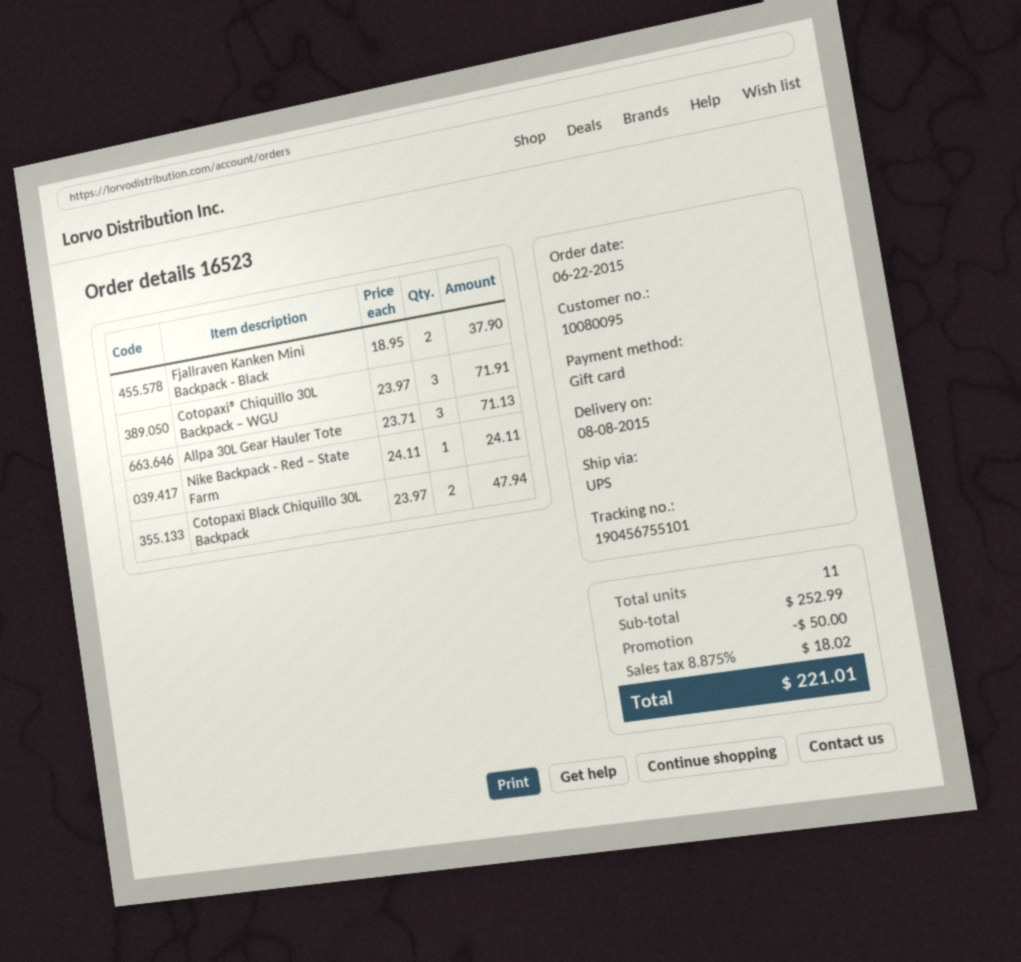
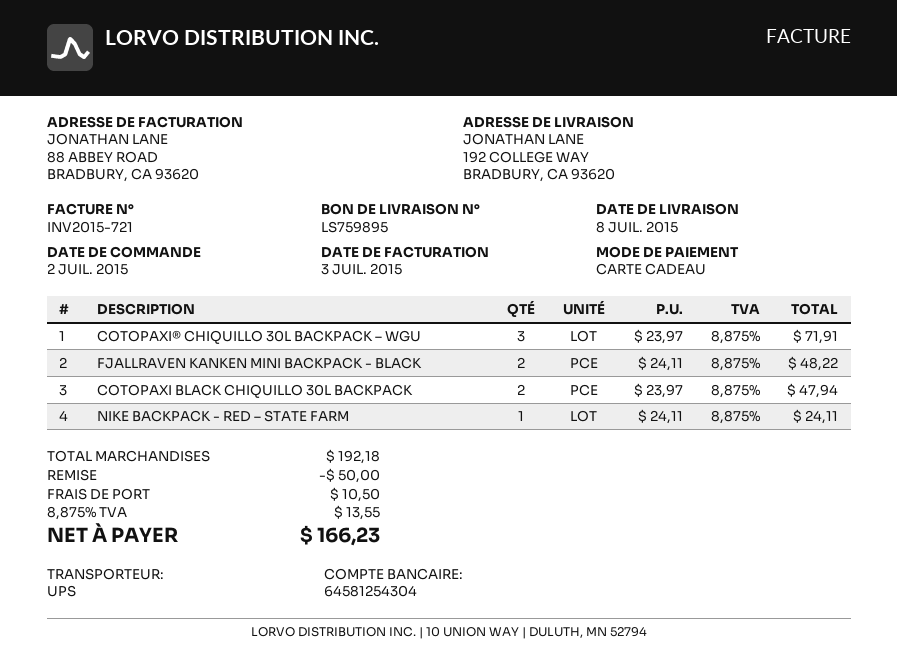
order date: 2015-06-22 -> 2015-07-02
delivery date: 2015-08-08 -> 2015-07-08
Fjallraven Kanken Mini Backpack - Black: 2 x 18.95 = 37.90 -> 2 x 24.11 = 48.22
Allpa 30L Gear Hauler Tote: 3 x 23.71 = 71.13 -> none
subtotal: 252.99 -> 192.18
shipping: none -> 10.50
tax: 8.875% = 18.02 -> 8.875% = 13.55
total: 221.01 -> 166.23

